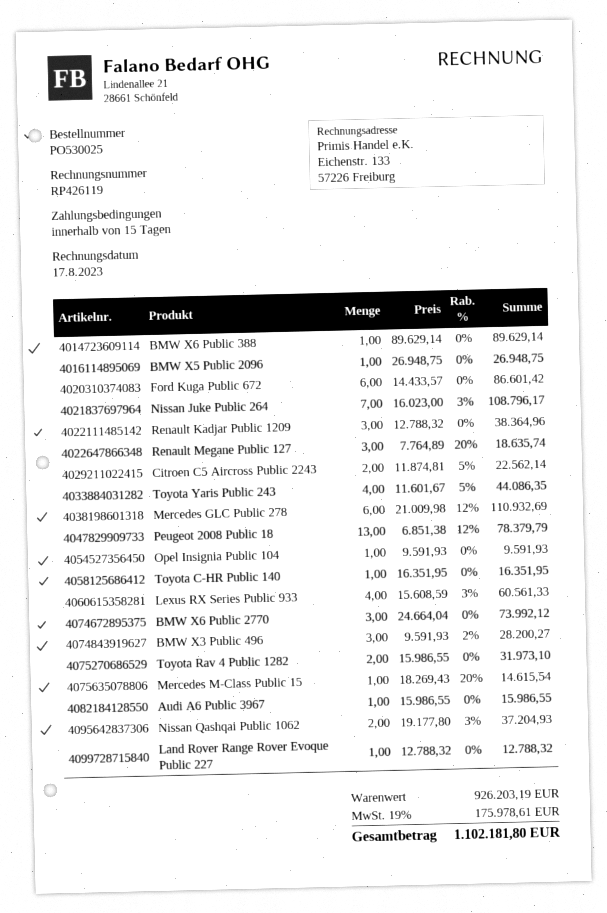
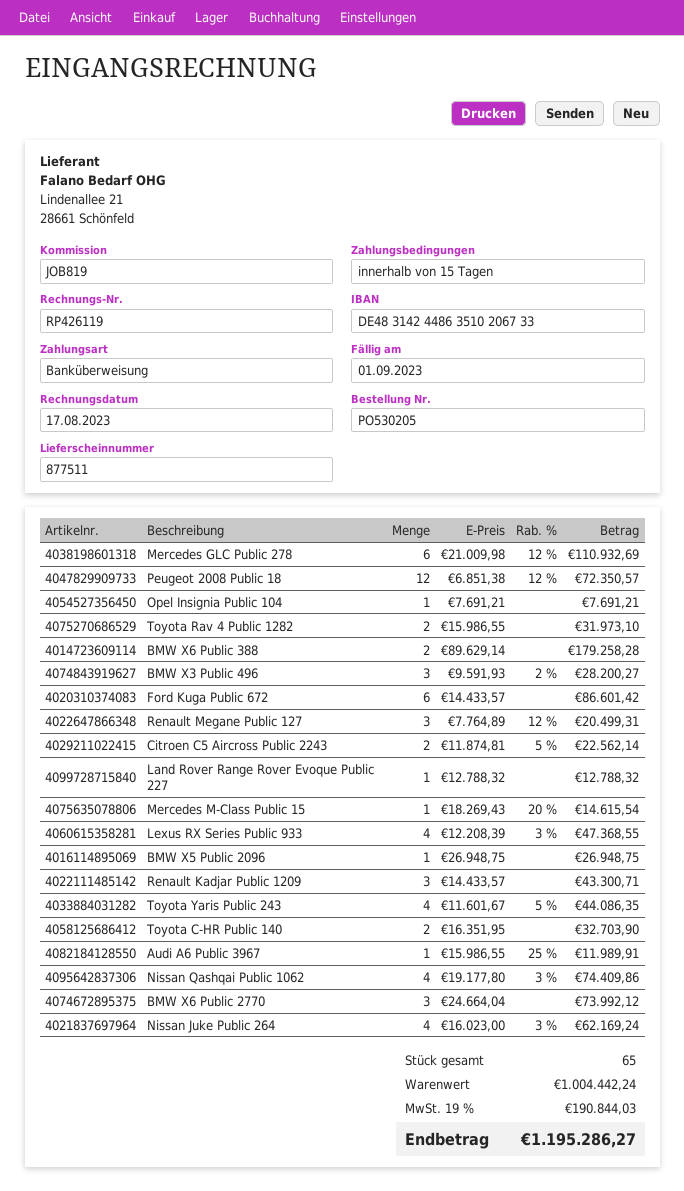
order number: PO530025 -> PO530205
BMW X6 Public 388: 1 x 89629.14 = 89629.14 -> 2 x 89629.14 = 179258.28
Nissan Juke Public 264: 7 x 16023.00 - 3% = 108796.17 -> 4 x 16023.00 - 3% = 62169.24
Renault Kadjar Public 1209: 3 x 12788.32 = 38364.96 -> 3 x 14433.57 = 43300.71
Renault Megane Public 127: 3 x 7764.89 - 20% = 18635.74 -> 3 x 7764.89 - 12% = 20499.31
Peugeot 2008 Public 18: 13 x 6851.38 - 12% = 78379.79 -> 12 x 6851.38 - 12% = 72350.57
Opel Insignia Public 104: 1 x 9591.93 = 9591.93 -> 1 x 7691.21 = 7691.21
Toyota C-HR Public 140: 1 x 16351.95 = 16351.95 -> 2 x 16351.95 = 32703.90
Lexus RX Series Public 933: 4 x 15608.59 - 3% = 60561.33 -> 4 x 12208.39 - 3% = 47368.55
Audi A6 Public 3967: 1 x 15986.55 = 15986.55 -> 1 x 15986.55 - 25% = 11989.91
Nissan Qashqai Public 1062: 2 x 19177.80 - 3% = 37204.93 -> 4 x 19177.80 - 3% = 74409.86
subtotal: 926203.19 -> 1004442.24
tax: 19% = 175978.61 -> 19% = 190844.03
total: 1102181.80 -> 1195286.27

